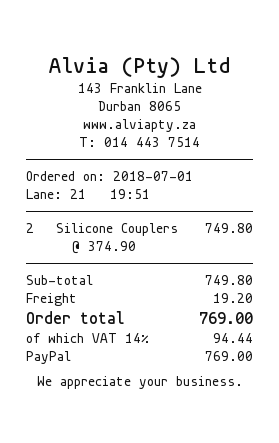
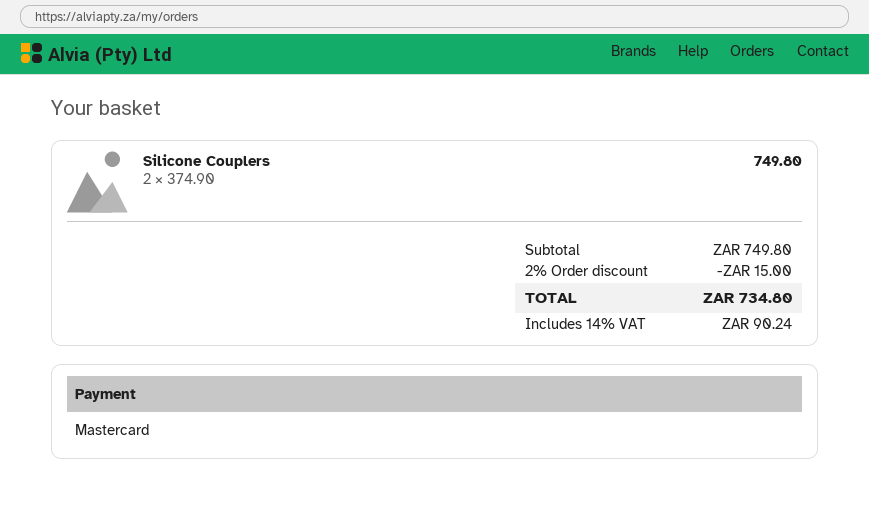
payment method: PayPal -> Mastercard
discount: none -> 2% = 15.00
shipping: 19.20 -> none
tax: 14% = 94.44 -> 14% = 90.24
total: 769.00 -> 734.80

